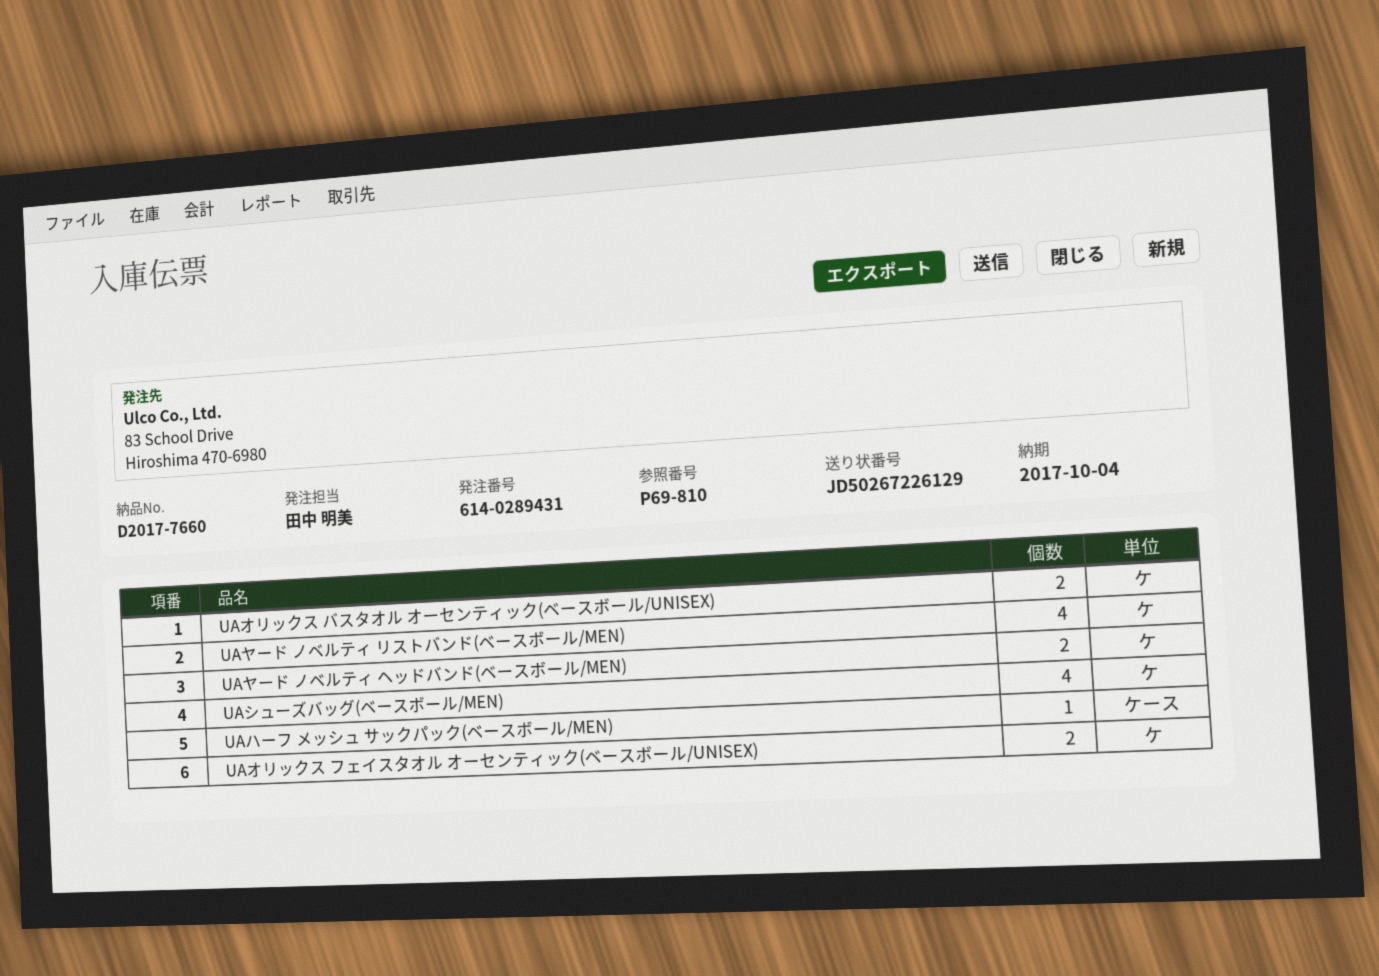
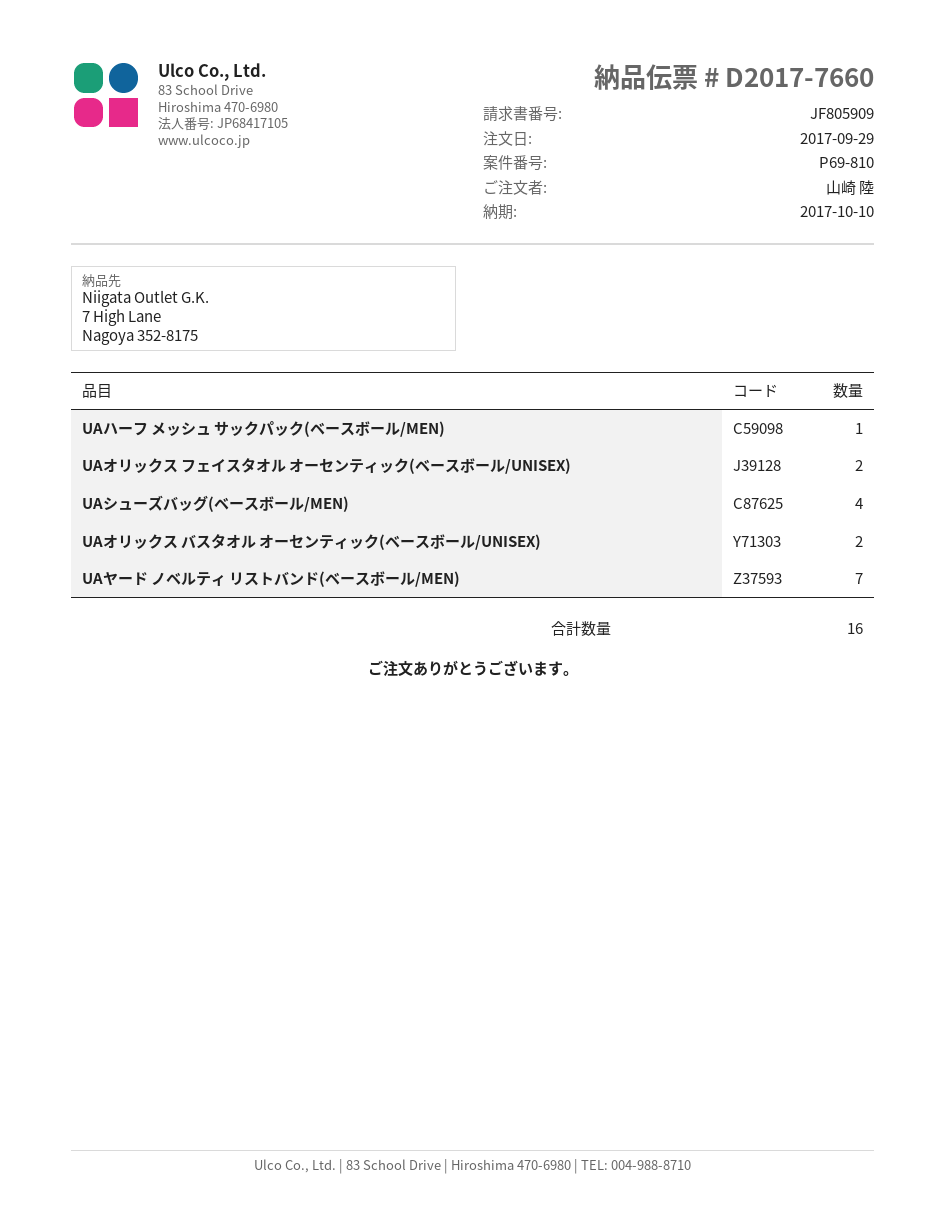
delivery date: 2017-10-04 -> 2017-10-10
ordered by: 田中 明美 -> 山崎 陸
UAヤード ノベルティ リストバンド(ベースボール/MEN): 4 -> 7
UAヤード ノベルティ ヘッドバンド(ベースボール/MEN): 2 -> none

